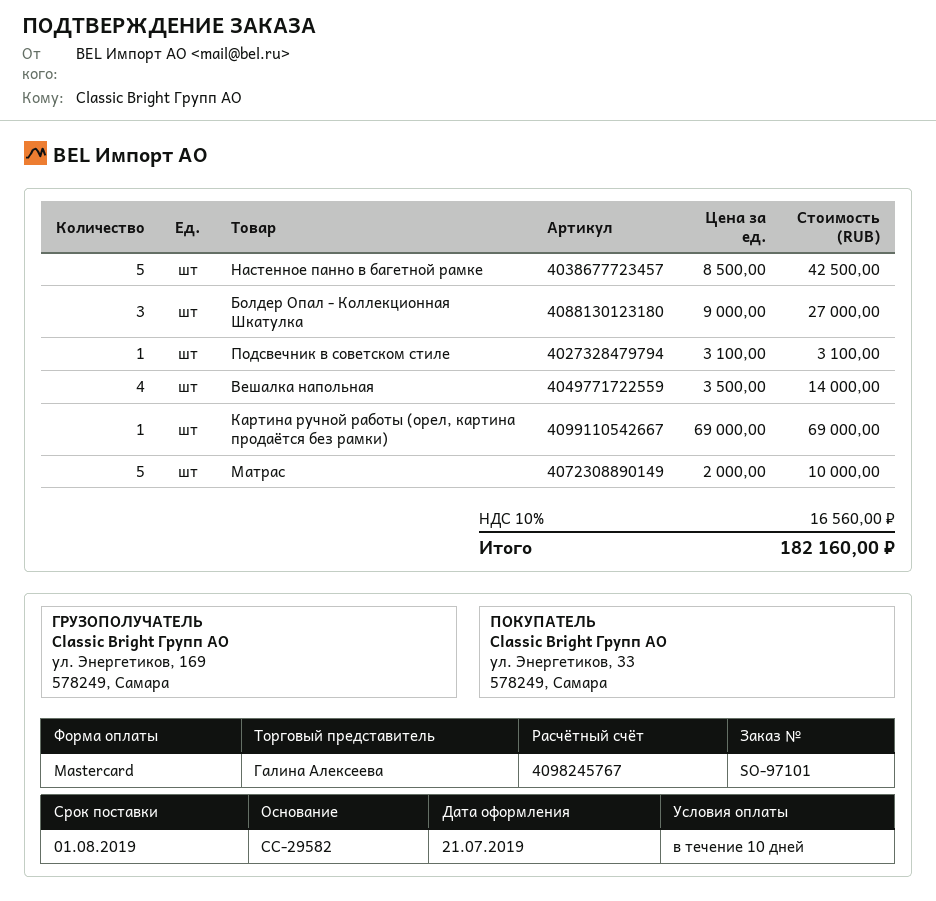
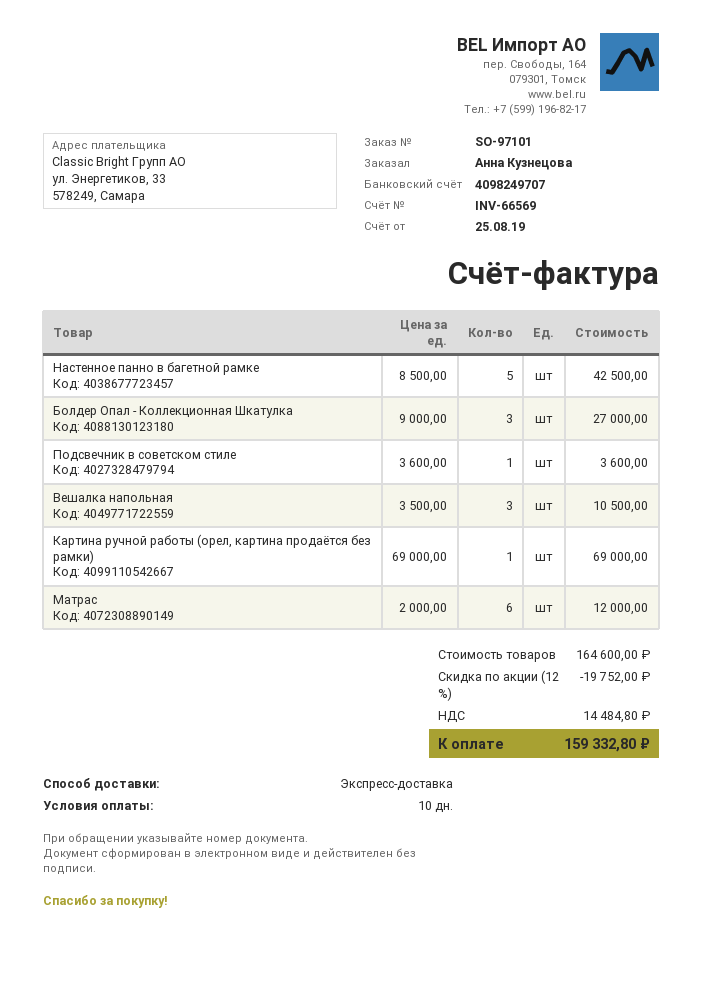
bank account: 4098245767 -> 4098249707
Подсвечник в советском стиле: 1 x 3100.00 = 3100.00 -> 1 x 3600.00 = 3600.00
Вешалка напольная: 4 x 3500.00 = 14000.00 -> 3 x 3500.00 = 10500.00
Матрас: 5 x 2000.00 = 10000.00 -> 6 x 2000.00 = 12000.00
discount: none -> 12% = 19752.00
tax: 16560.00 -> 14484.80
total: 182160.00 -> 159332.80

